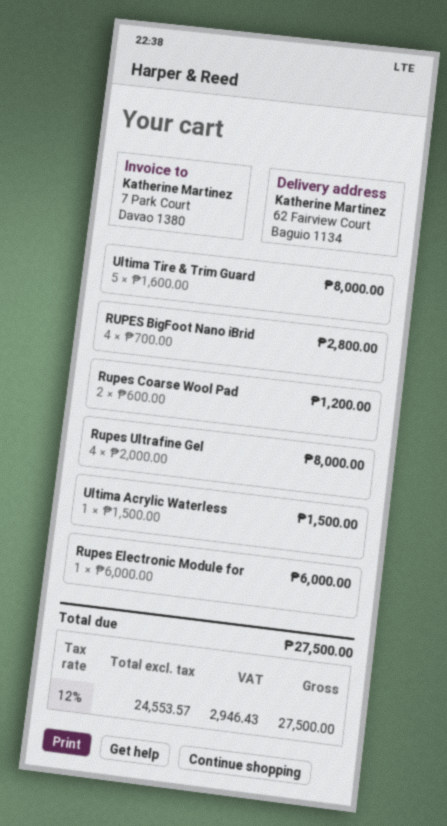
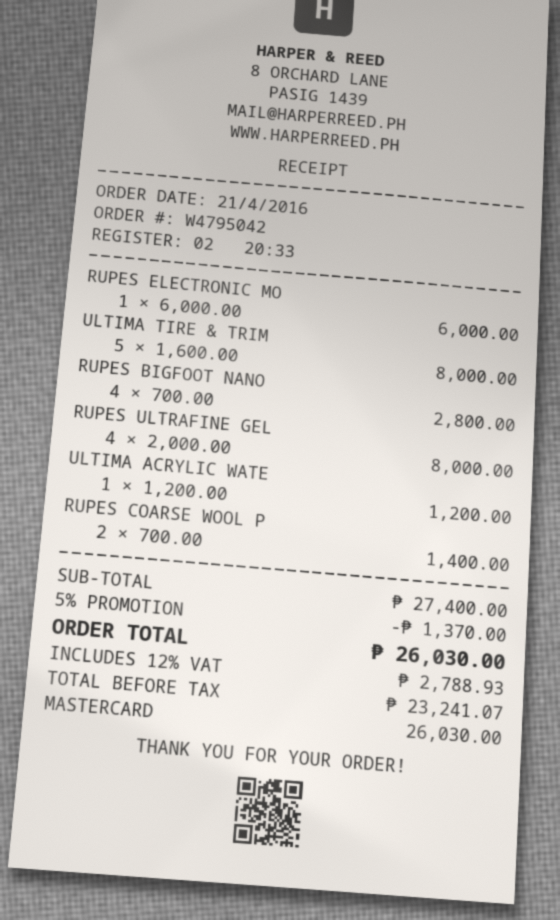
Rupes Coarse Wool Pad: 2 x 600.00 = 1200.00 -> 2 x 700.00 = 1400.00
Ultima Acrylic Waterless: 1 x 1500.00 = 1500.00 -> 1 x 1200.00 = 1200.00
discount: none -> 5% = 1370.00
net: 24553.57 -> 23241.07
tax: 12% = 2946.43 -> 12% = 2788.93
total: 27500.00 -> 26030.00

